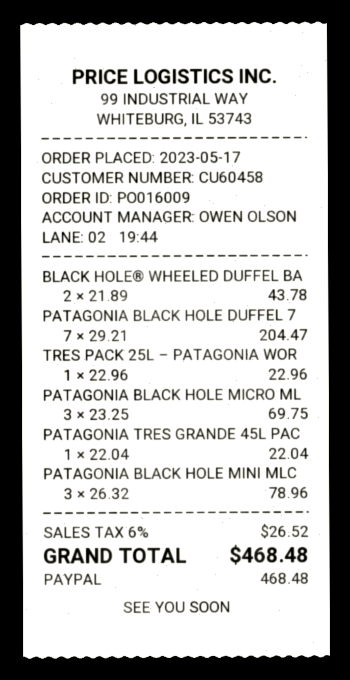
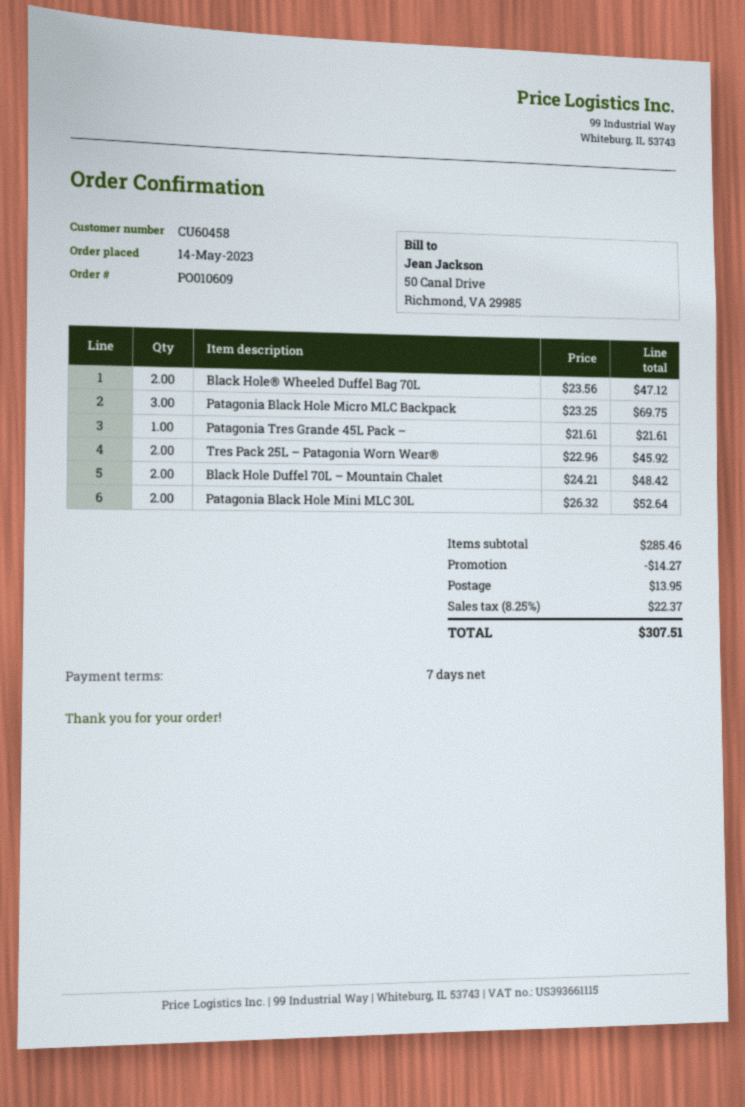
order number: PO016009 -> PO010609
order date: 2023-05-17 -> 2023-05-14
BLACK HOLE® WHEELED DUFFEL BA: 2 x 21.89 = 43.78 -> 2 x 23.56 = 47.12
PATAGONIA BLACK HOLE DUFFEL 7: 7 x 29.21 = 204.47 -> none
TRES PACK 25L – PATAGONIA WOR: 1 x 22.96 = 22.96 -> 2 x 22.96 = 45.92
PATAGONIA TRES GRANDE 45L PAC: 1 x 22.04 = 22.04 -> 1 x 21.61 = 21.61
PATAGONIA BLACK HOLE MINI MLC: 3 x 26.32 = 78.96 -> 2 x 26.32 = 52.64
Black Hole Duffel 70L – Mountain Chalet: none -> 2 x 24.21 = 48.42
discount: none -> 14.27
shipping: none -> 13.95
tax: 6% = 26.52 -> 8.25% = 22.37
total: 468.48 -> 307.51

